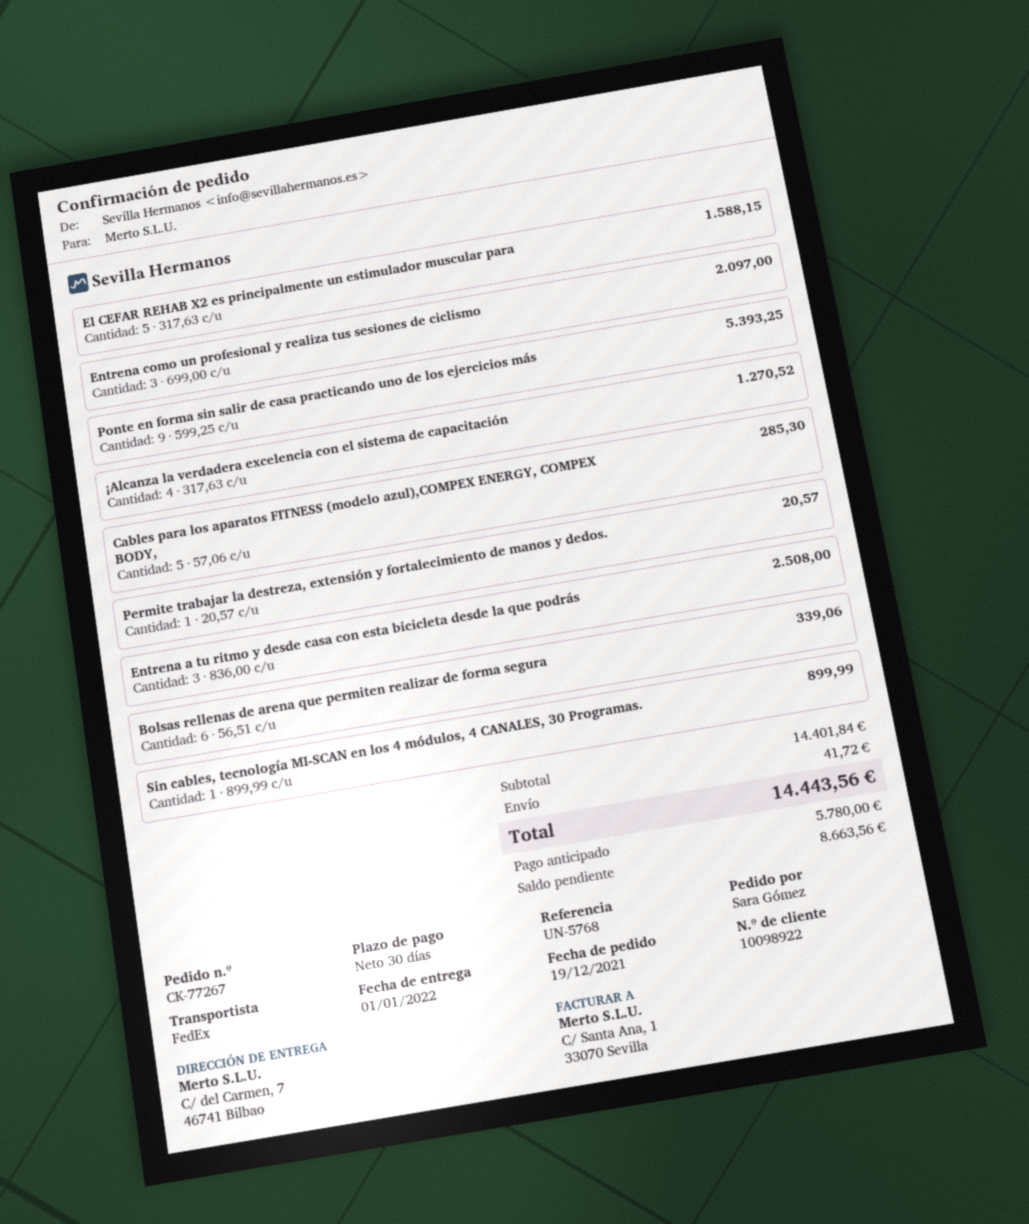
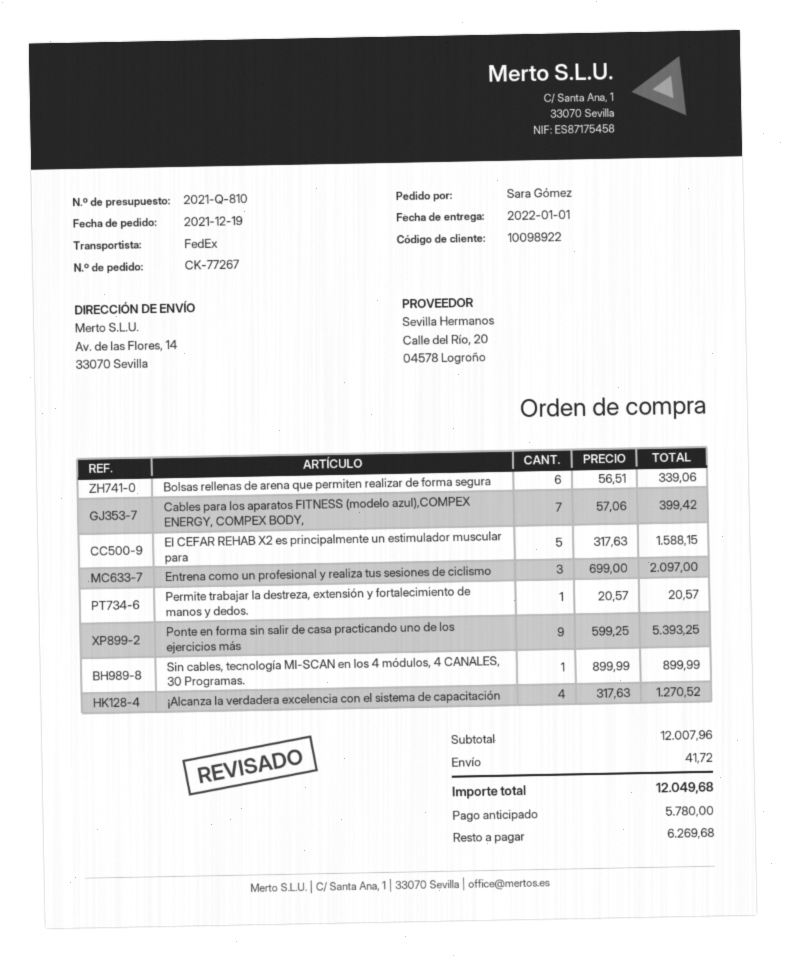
ship to: C/ del Carmen, 7, 46741 Bilbao -> Av. de las Flores, 14, 33070 Sevilla
Cables para los aparatos FITNESS (modelo azul),COMPEX ENERGY, COMPEX BODY,: 5 x 57.06 = 285.30 -> 7 x 57.06 = 399.42
Entrena a tu ritmo y desde casa con esta bicicleta desde la que podrás: 3 x 836.00 = 2508.00 -> none
subtotal: 14401.84 -> 12007.96
total: 14443.56 -> 12049.68
balance: 8663.56 -> 6269.68

